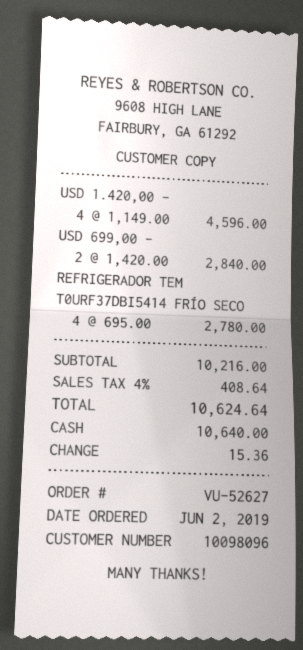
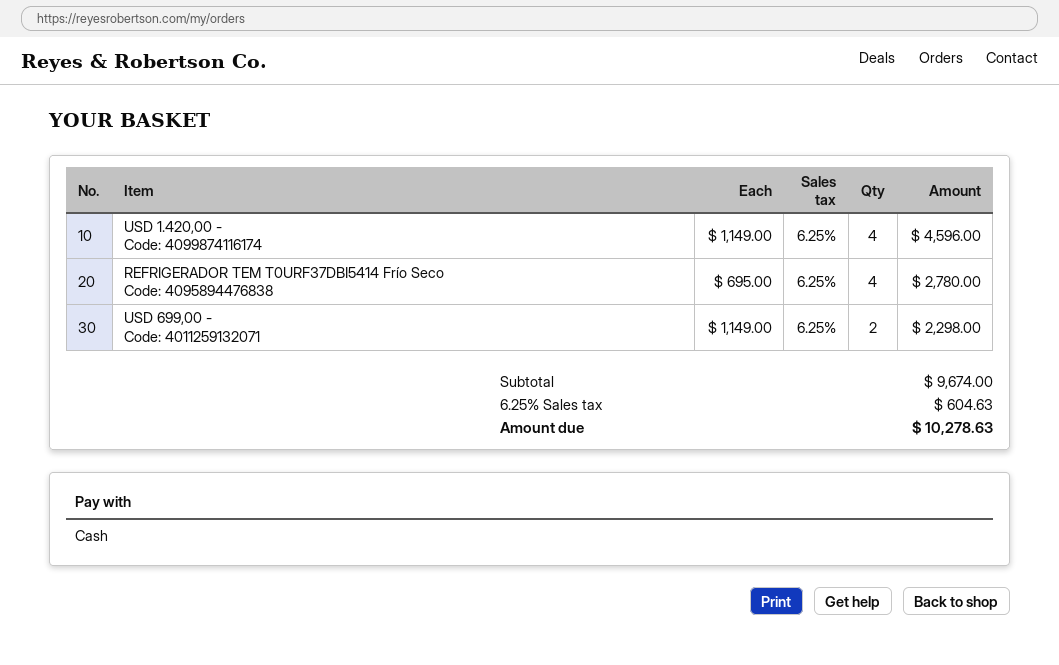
USD 699,00 -: 2 x 1420.00 = 2840.00 -> 2 x 1149.00 = 2298.00
subtotal: 10216.00 -> 9674.00
tax: 4% = 408.64 -> 6.25% = 604.63
total: 10624.64 -> 10278.63

